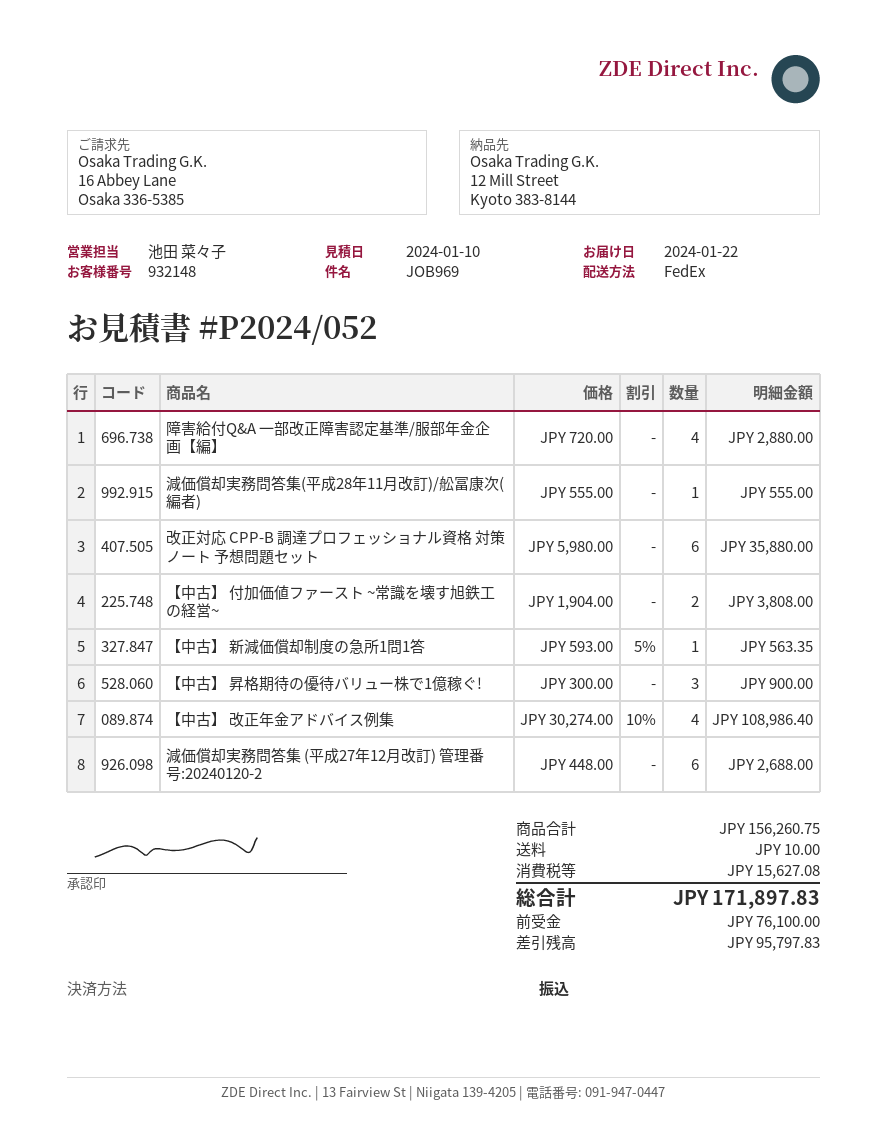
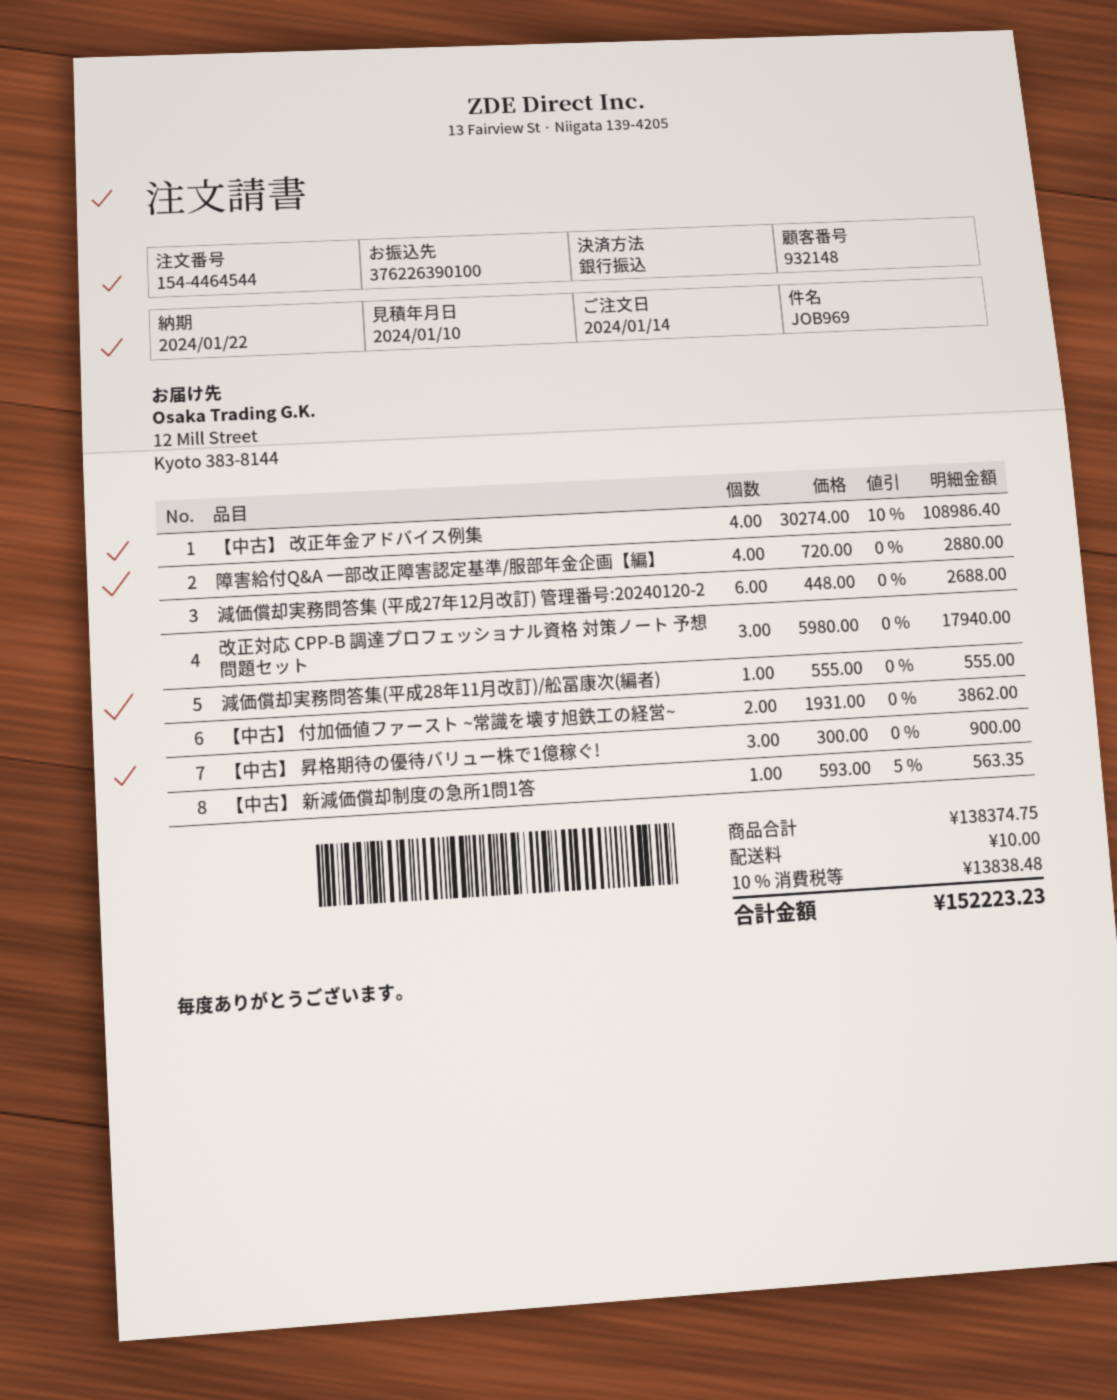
改正対応 CPP-B 調達プロフェッショナル資格 対策ノート 予想問題セット: 6 x 5980.00 = 35880.00 -> 3 x 5980.00 = 17940.00
【中古】 付加価値ファースト ~常識を壊す旭鉄工の経営~: 2 x 1904.00 = 3808.00 -> 2 x 1931.00 = 3862.00
subtotal: 156260.75 -> 138374.75
tax: 15627.08 -> 13838.48
total: 171897.83 -> 152223.23

